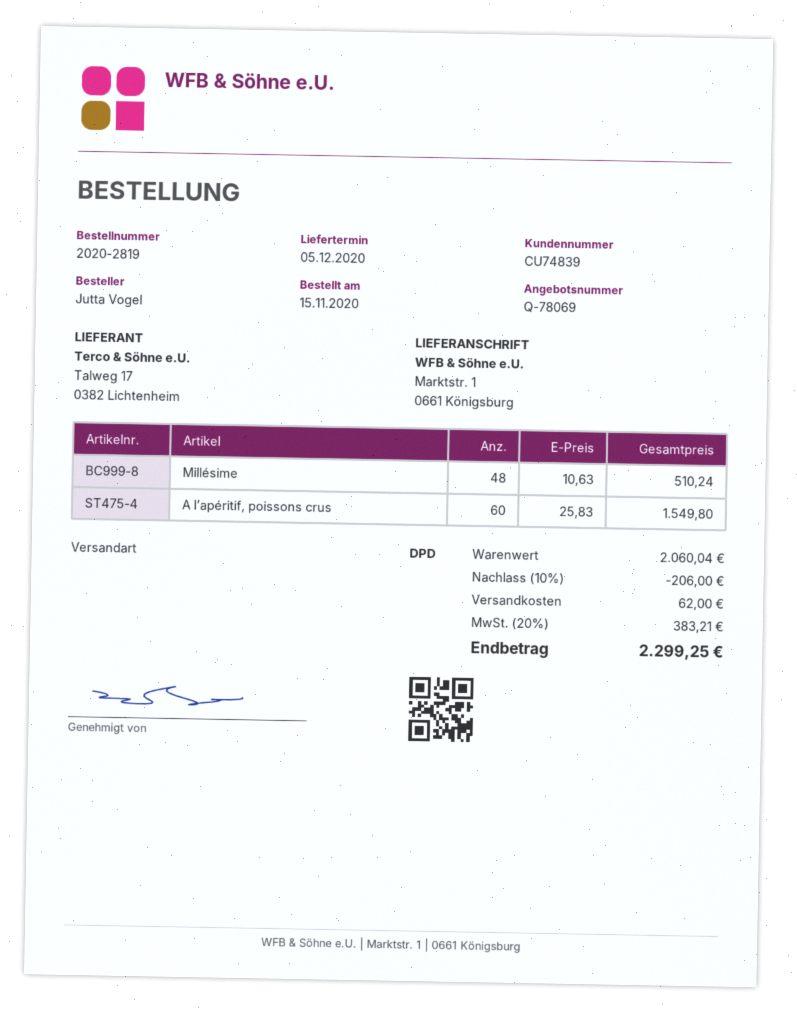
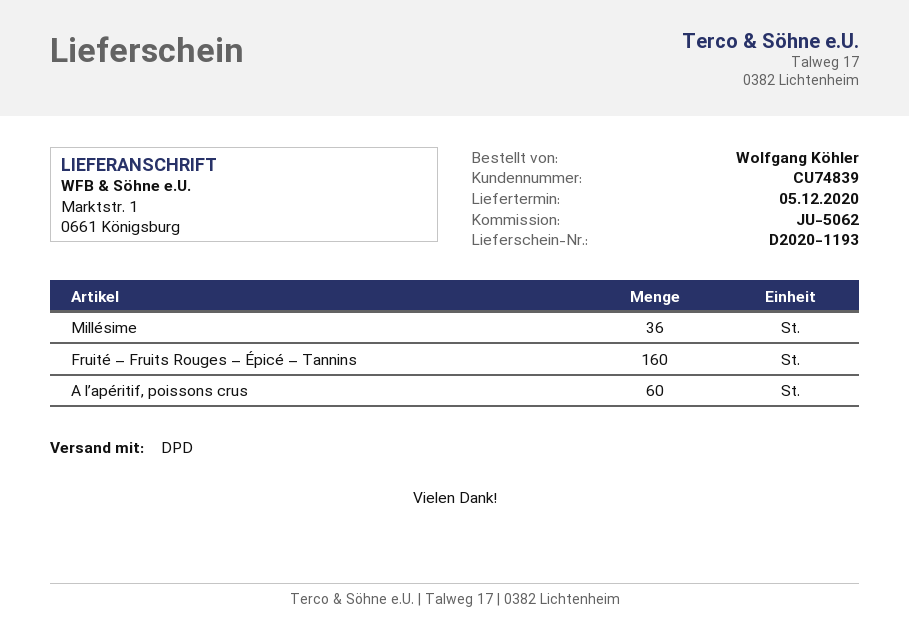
ordered by: Jutta Vogel -> Wolfgang Köhler
Millésime: 48 -> 36
Fruité – Fruits Rouges – Épicé – Tannins: none -> 160

